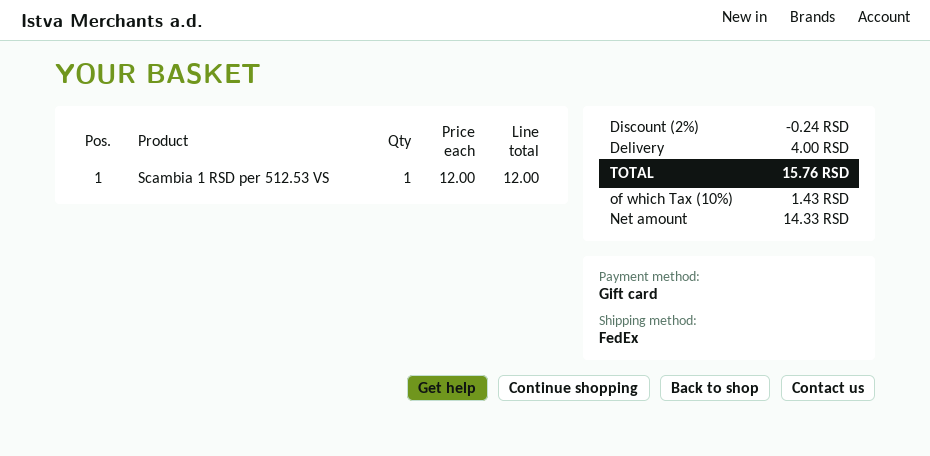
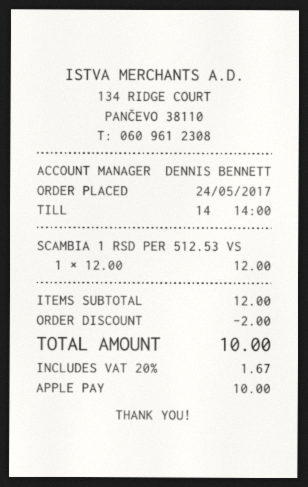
payment method: gift card -> Apple Pay
discount: 0.24 -> 2.00
shipping: 4.00 -> none
tax: 10% = 1.43 -> 20% = 1.67
total: 15.76 -> 10.00

